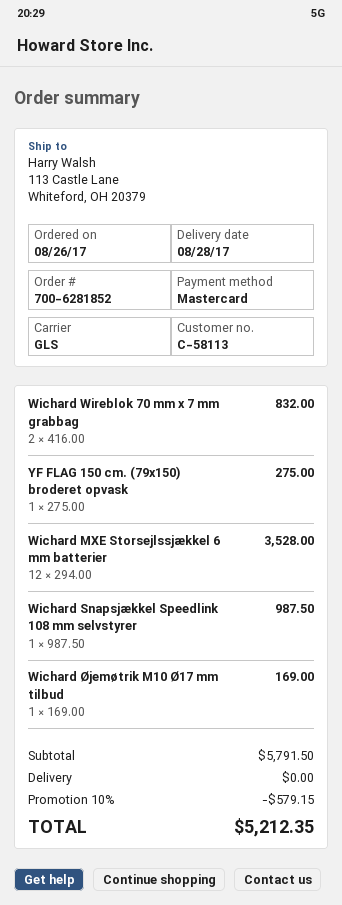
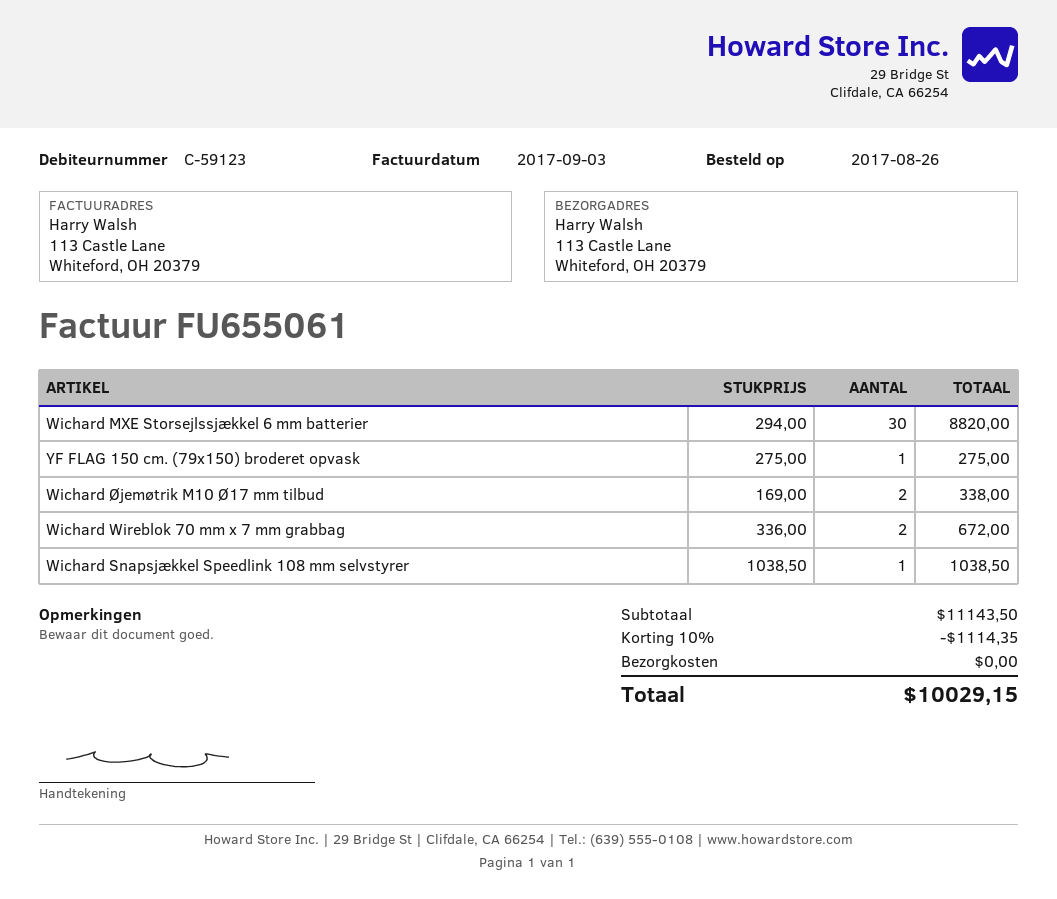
customer number: C-58113 -> C-59123
Wichard Wireblok 70 mm x 7 mm grabbag: 2 x 416.00 = 832.00 -> 2 x 336.00 = 672.00
Wichard MXE Storsejlssjækkel 6 mm batterier: 12 x 294.00 = 3528.00 -> 30 x 294.00 = 8820.00
Wichard Snapsjækkel Speedlink 108 mm selvstyrer: 1 x 987.50 = 987.50 -> 1 x 1038.50 = 1038.50
Wichard Øjemøtrik M10 Ø17 mm tilbud: 1 x 169.00 = 169.00 -> 2 x 169.00 = 338.00
subtotal: 5791.50 -> 11143.50
discount: 10% = 579.15 -> 10% = 1114.35
total: 5212.35 -> 10029.15

